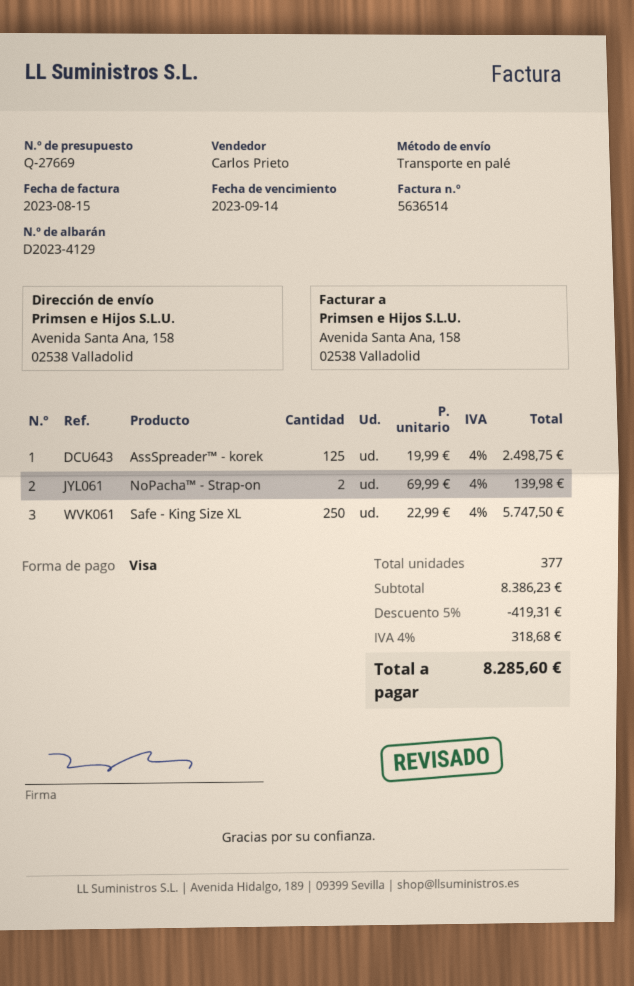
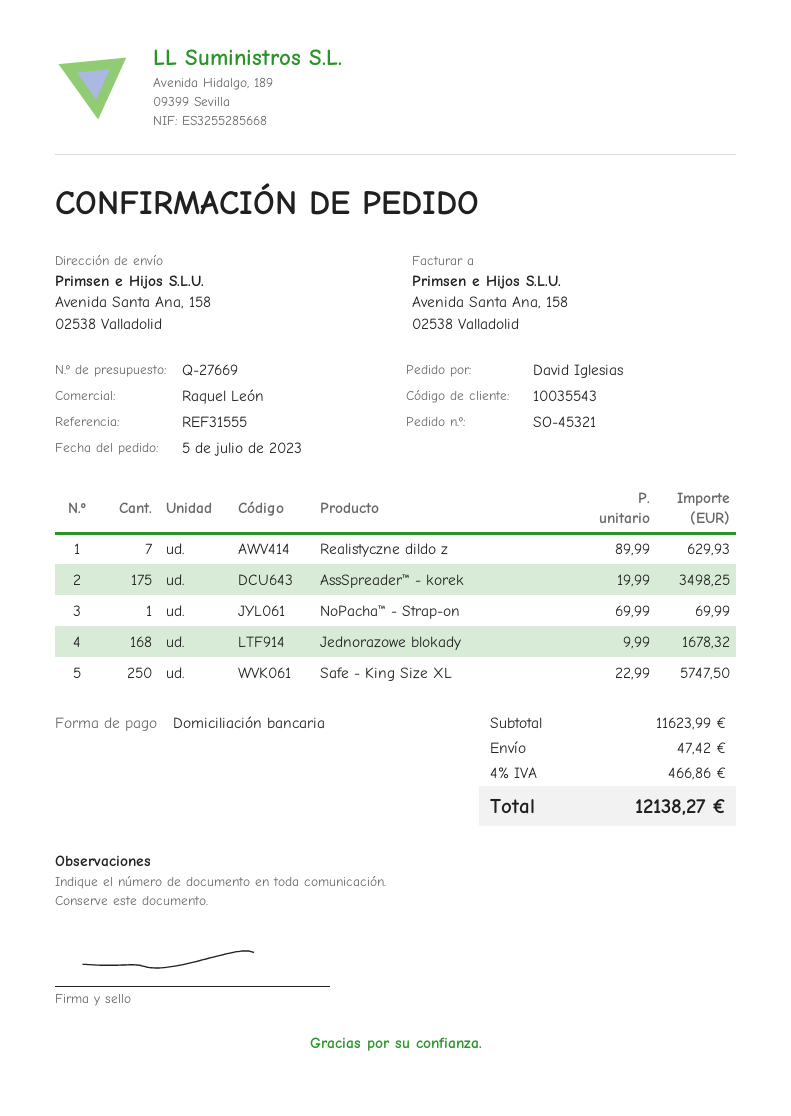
sales rep: Carlos Prieto -> Raquel León
payment method: Visa -> direct debit
AssSpreader™ - korek: 125 x 19.99 = 2498.75 -> 175 x 19.99 = 3498.25
NoPacha™ - Strap-on: 2 x 69.99 = 139.98 -> 1 x 69.99 = 69.99
Realistyczne dildo z: none -> 7 x 89.99 = 629.93
Jednorazowe blokady: none -> 168 x 9.99 = 1678.32
subtotal: 8386.23 -> 11623.99
discount: 5% = 419.31 -> none
shipping: none -> 47.42
tax: 4% = 318.68 -> 4% = 466.86
total: 8285.60 -> 12138.27

